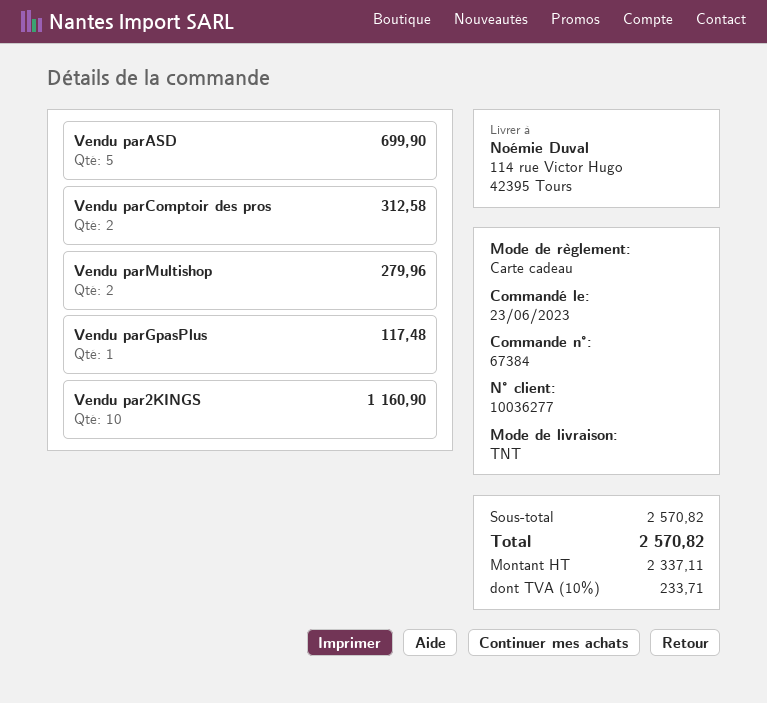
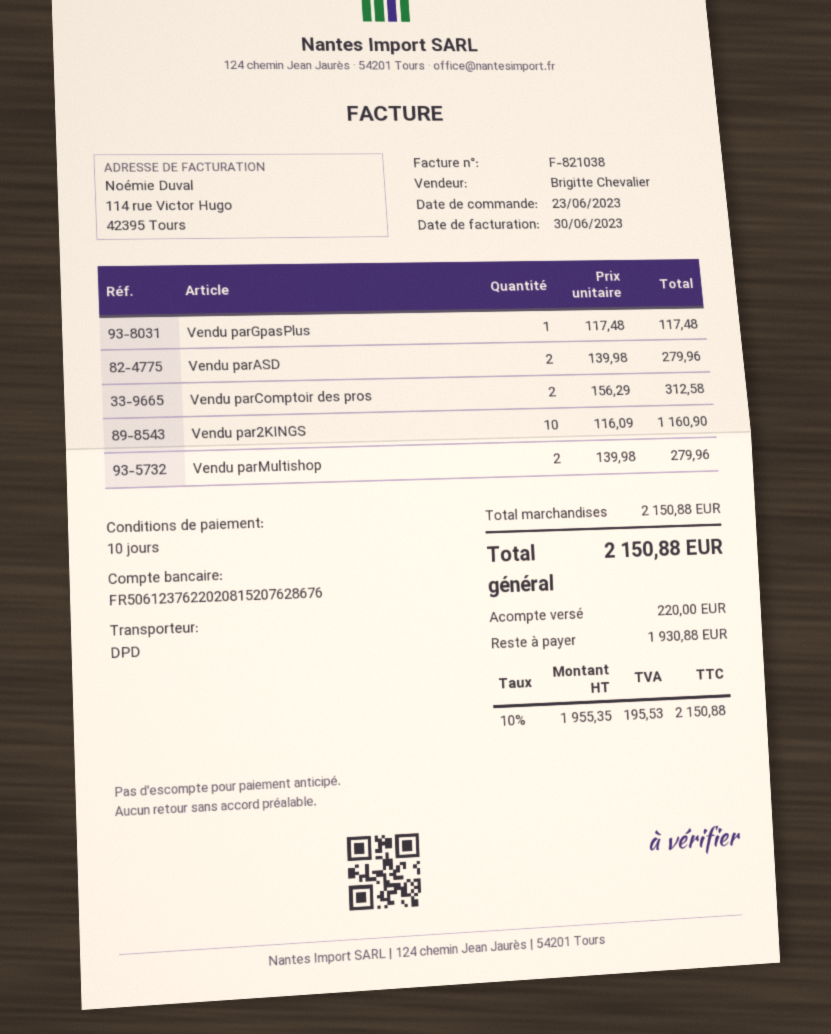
shipping method: TNT -> DPD
Vendu parASD: 5 for 699.90 -> 2 for 279.96
subtotal: 2570.82 -> 2150.88
net: 2337.11 -> 1955.35
tax: 10% = 233.71 -> 10% = 195.53
total: 2570.82 -> 2150.88

